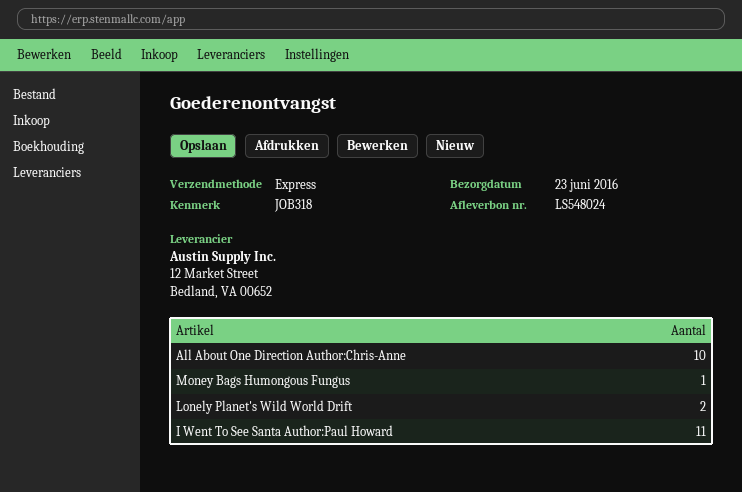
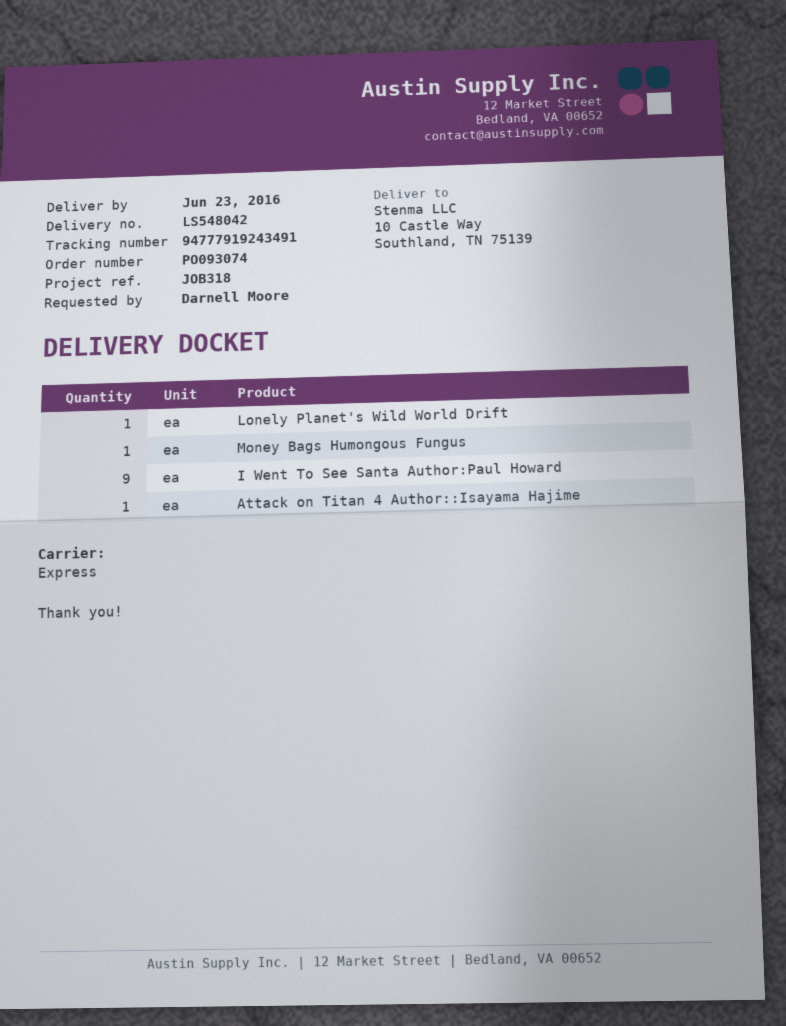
delivery note number: LS548024 -> LS548042
All About One Direction Author:Chris-Anne: 10 -> none
Lonely Planet's Wild World Drift: 2 -> 1
I Went To See Santa Author:Paul Howard: 11 -> 9
Attack on Titan 4 Author::Isayama Hajime: none -> 1

